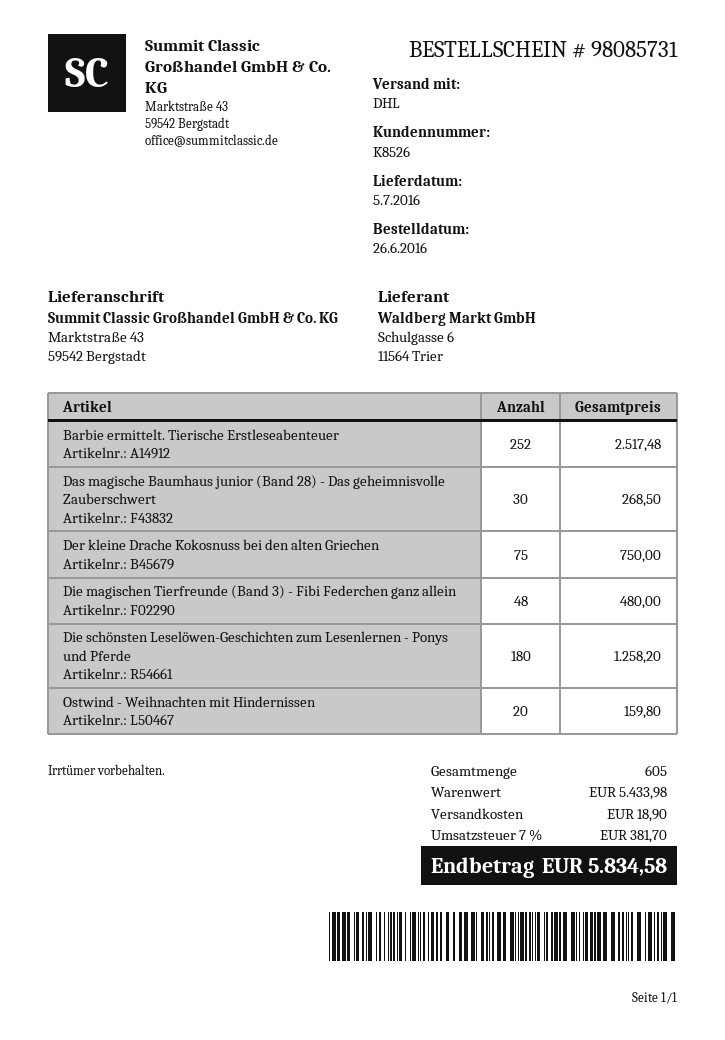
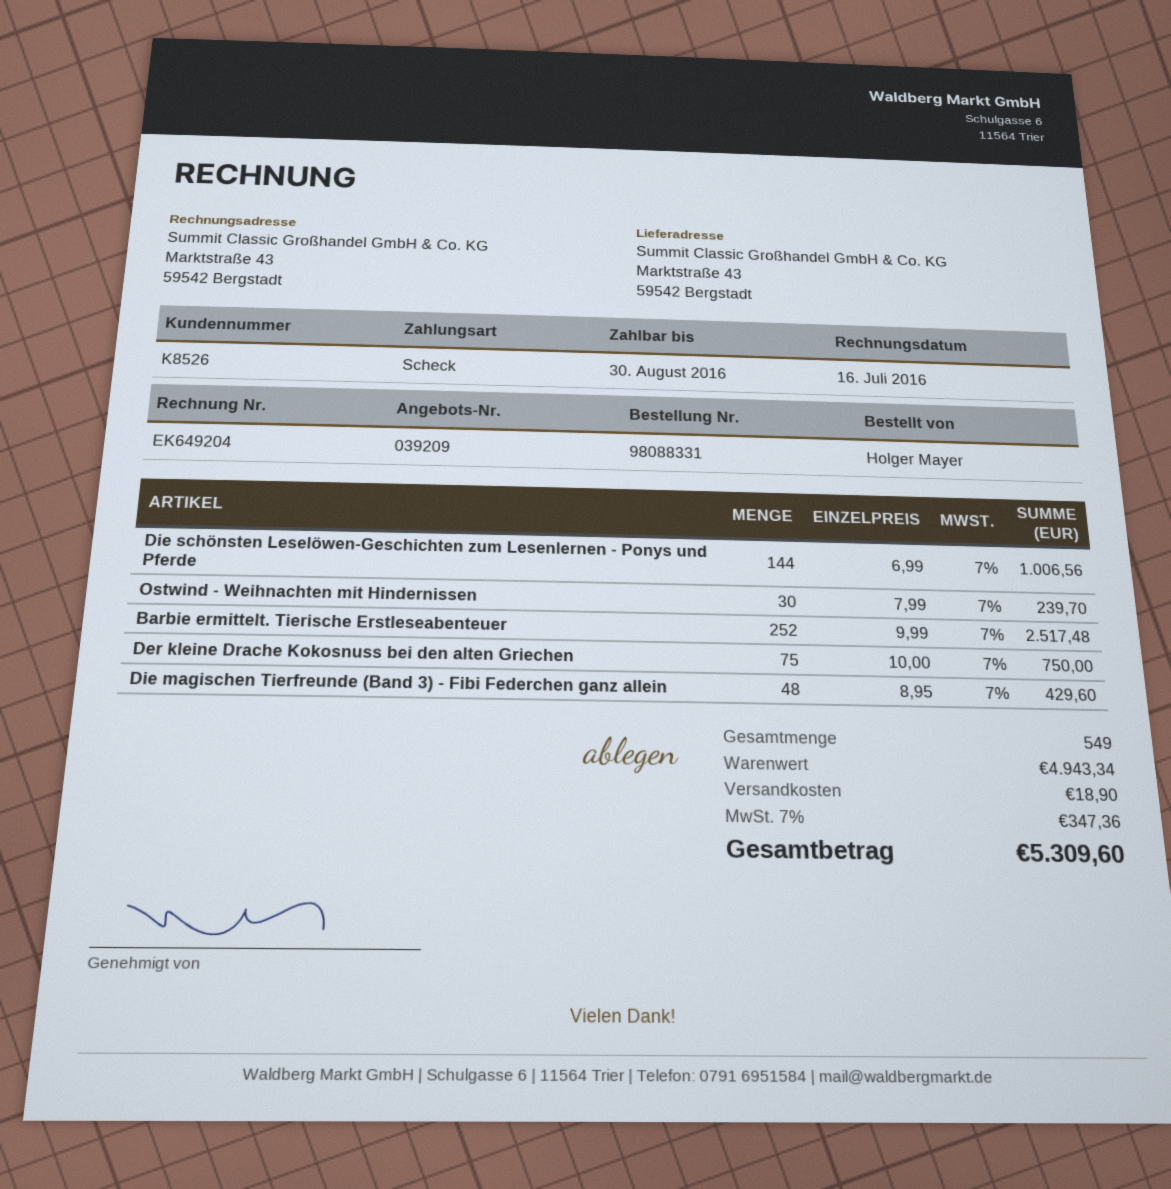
order number: 98085731 -> 98088331
Das magische Baumhaus junior (Band 28) - Das geheimnisvolle Zauberschwert: 30 for 268.50 -> none
Die magischen Tierfreunde (Band 3) - Fibi Federchen ganz allein: 48 for 480.00 -> 48 for 429.60
Die schönsten Leselöwen-Geschichten zum Lesenlernen - Ponys und Pferde: 180 for 1258.20 -> 144 for 1006.56
Ostwind - Weihnachten mit Hindernissen: 20 for 159.80 -> 30 for 239.70
total quantity: 605 -> 549
subtotal: 5433.98 -> 4943.34
tax: 7% = 381.70 -> 7% = 347.36
total: 5834.58 -> 5309.60

